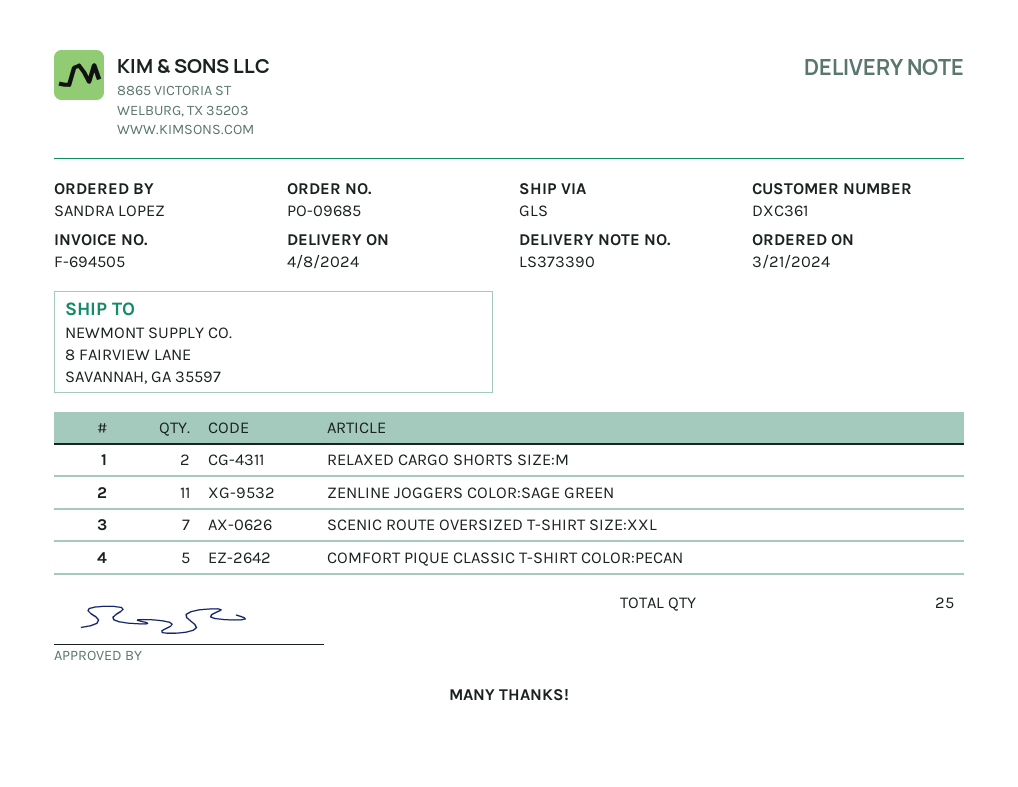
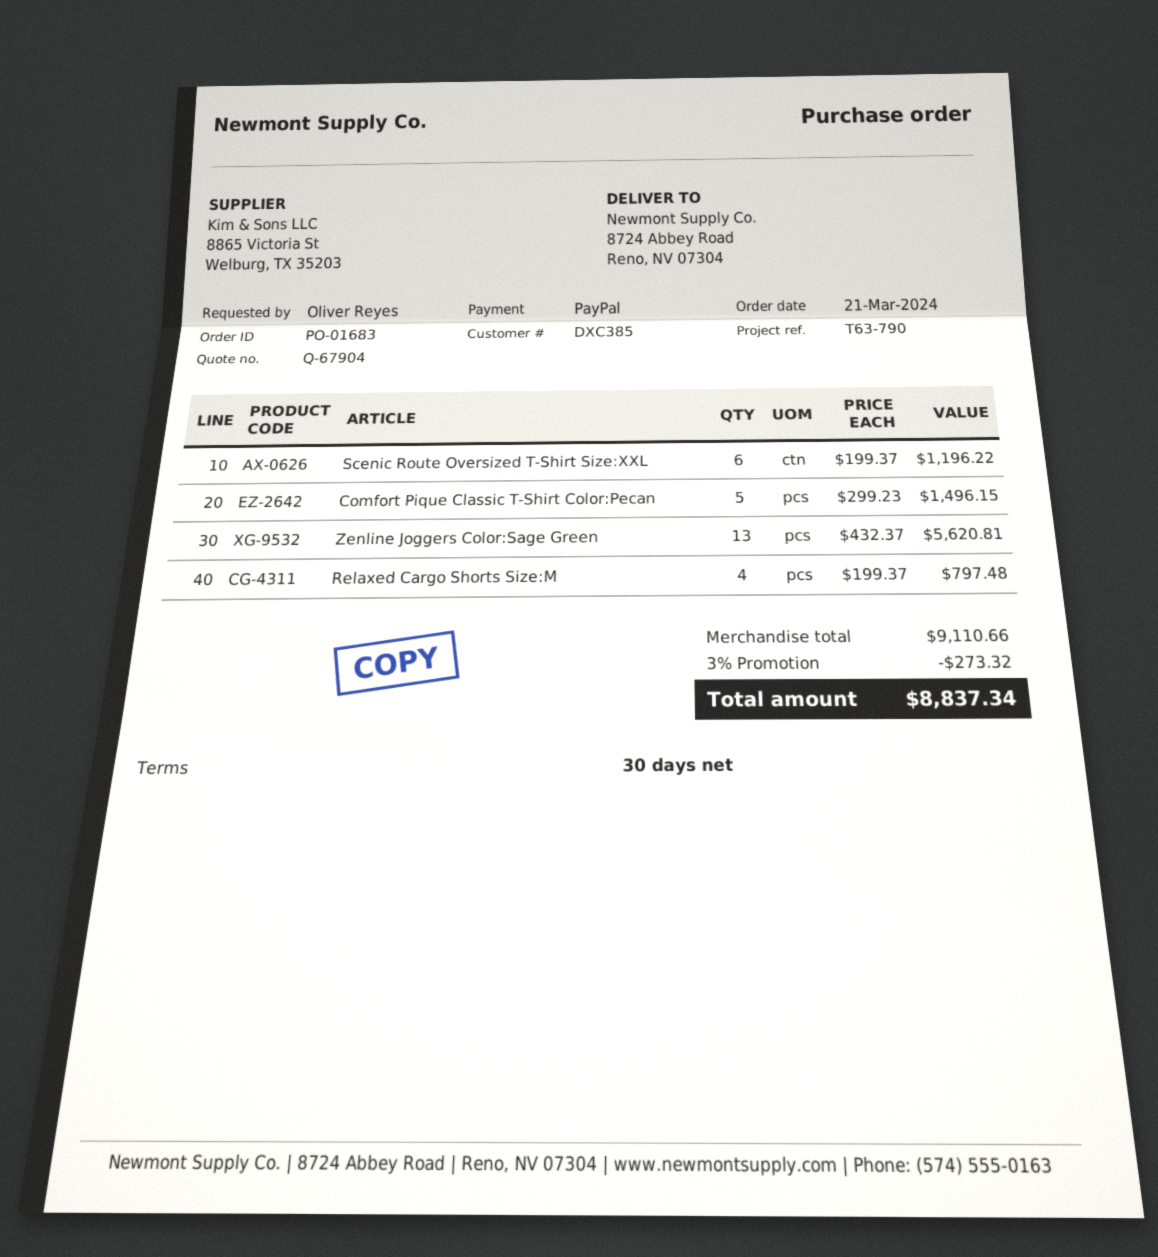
order number: PO-09685 -> PO-01683
customer number: DXC361 -> DXC385
ordered by: SANDRA LOPEZ -> Oliver Reyes
ship to: 8 FAIRVIEW LANE, SAVANNAH, GA 35597 -> 8724 Abbey Road, Reno, NV 07304
RELAXED CARGO SHORTS SIZE:M: 2 -> 4
ZENLINE JOGGERS COLOR:SAGE GREEN: 11 -> 13
SCENIC ROUTE OVERSIZED T-SHIRT SIZE:XXL: 7 -> 6

